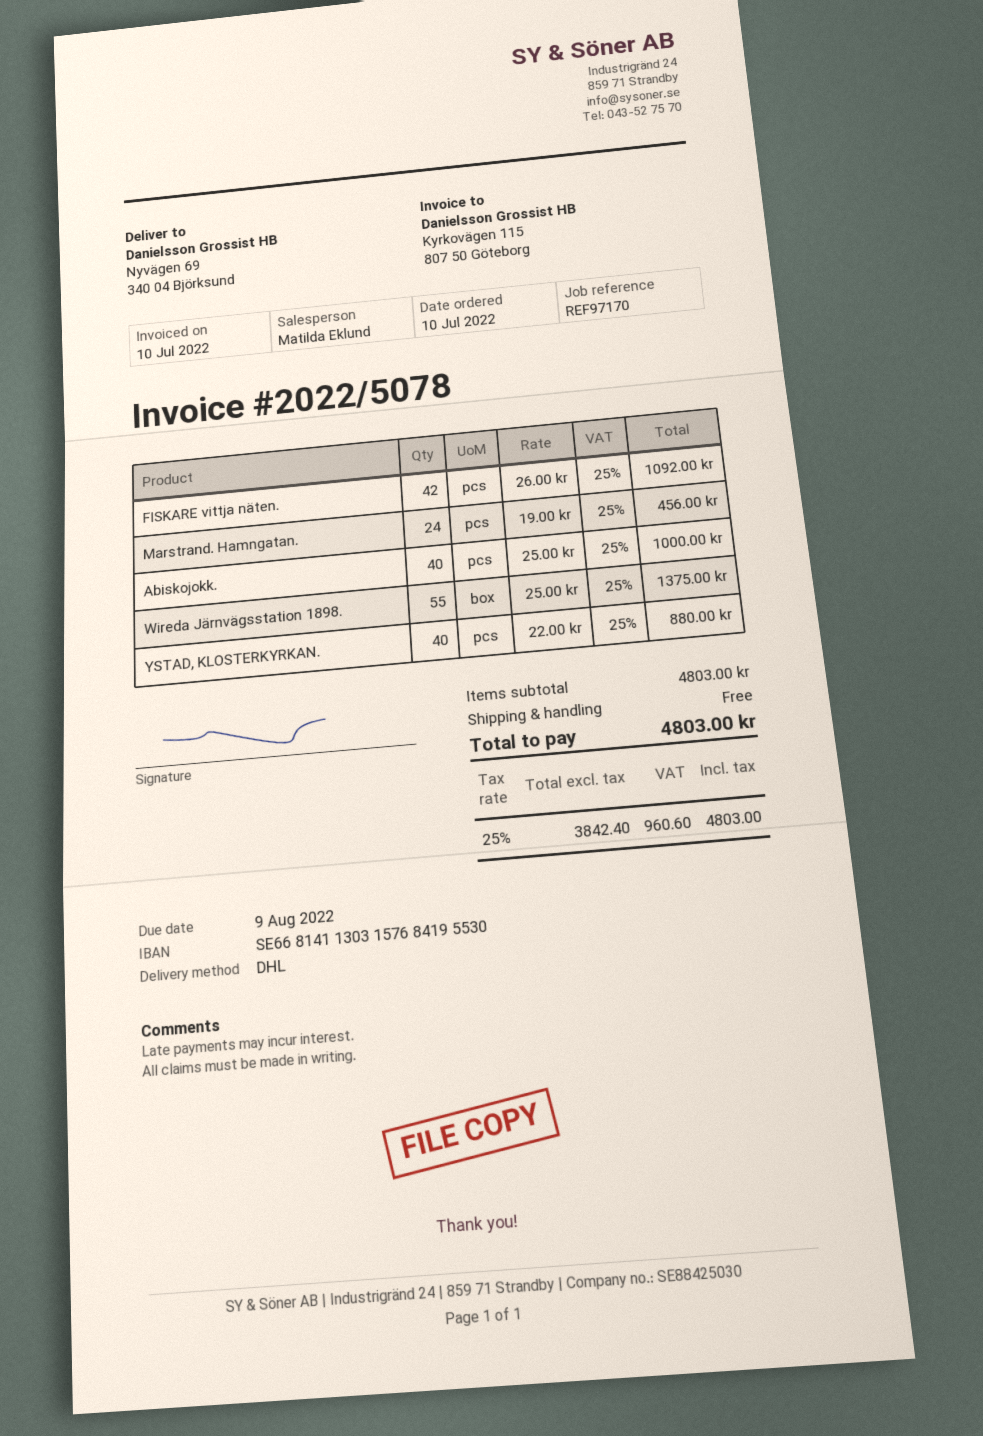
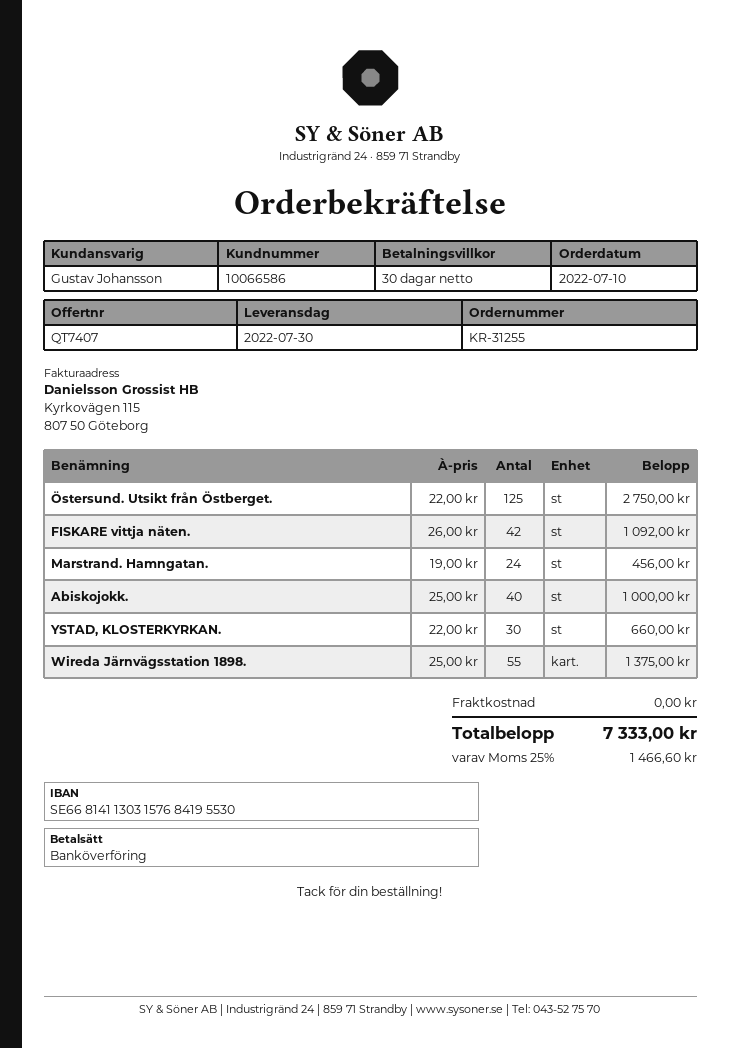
sales rep: Matilda Eklund -> Gustav Johansson
YSTAD, KLOSTERKYRKAN.: 40 x 22.00 = 880.00 -> 30 x 22.00 = 660.00
Östersund. Utsikt från Östberget.: none -> 125 x 22.00 = 2750.00
tax: 25% = 960.60 -> 25% = 1466.60
total: 4803.00 -> 7333.00

